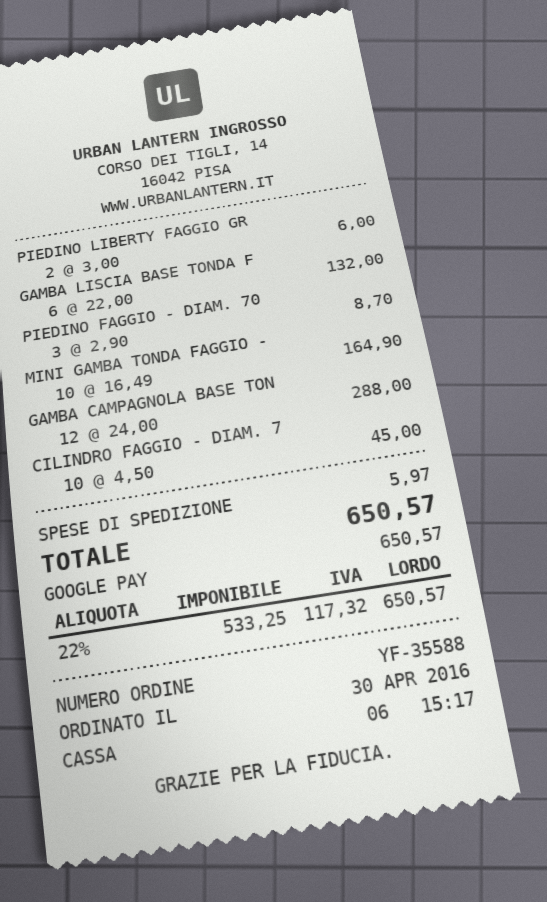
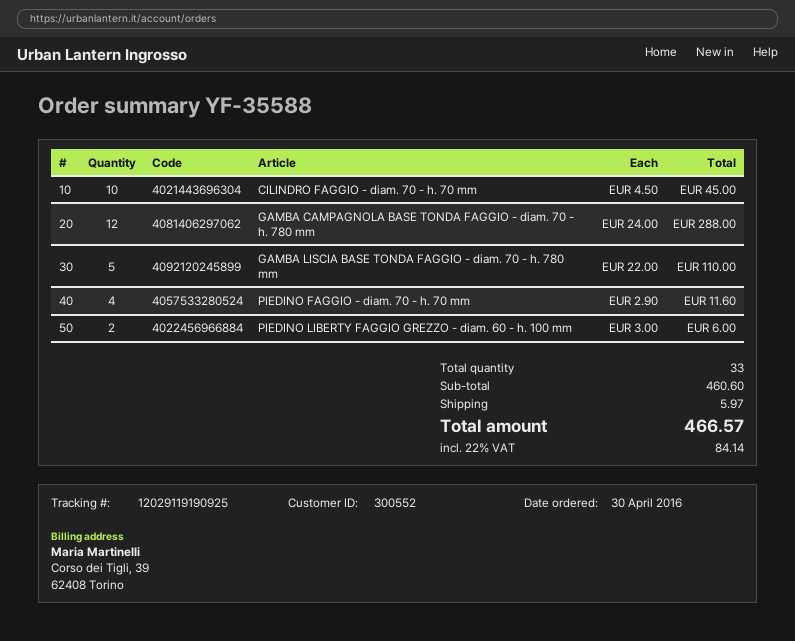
GAMBA LISCIA BASE TONDA F: 6 x 22.00 = 132.00 -> 5 x 22.00 = 110.00
PIEDINO FAGGIO - DIAM. 70: 3 x 2.90 = 8.70 -> 4 x 2.90 = 11.60
MINI GAMBA TONDA FAGGIO -: 10 x 16.49 = 164.90 -> none
tax: 22% = 117.32 -> 22% = 84.14
total: 650.57 -> 466.57

